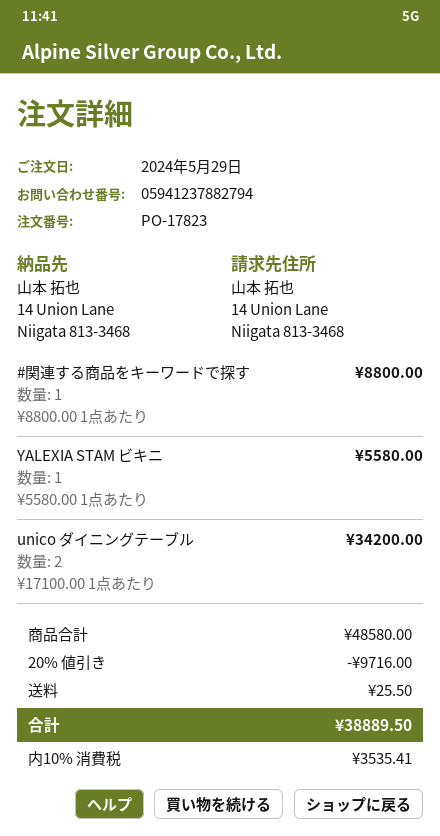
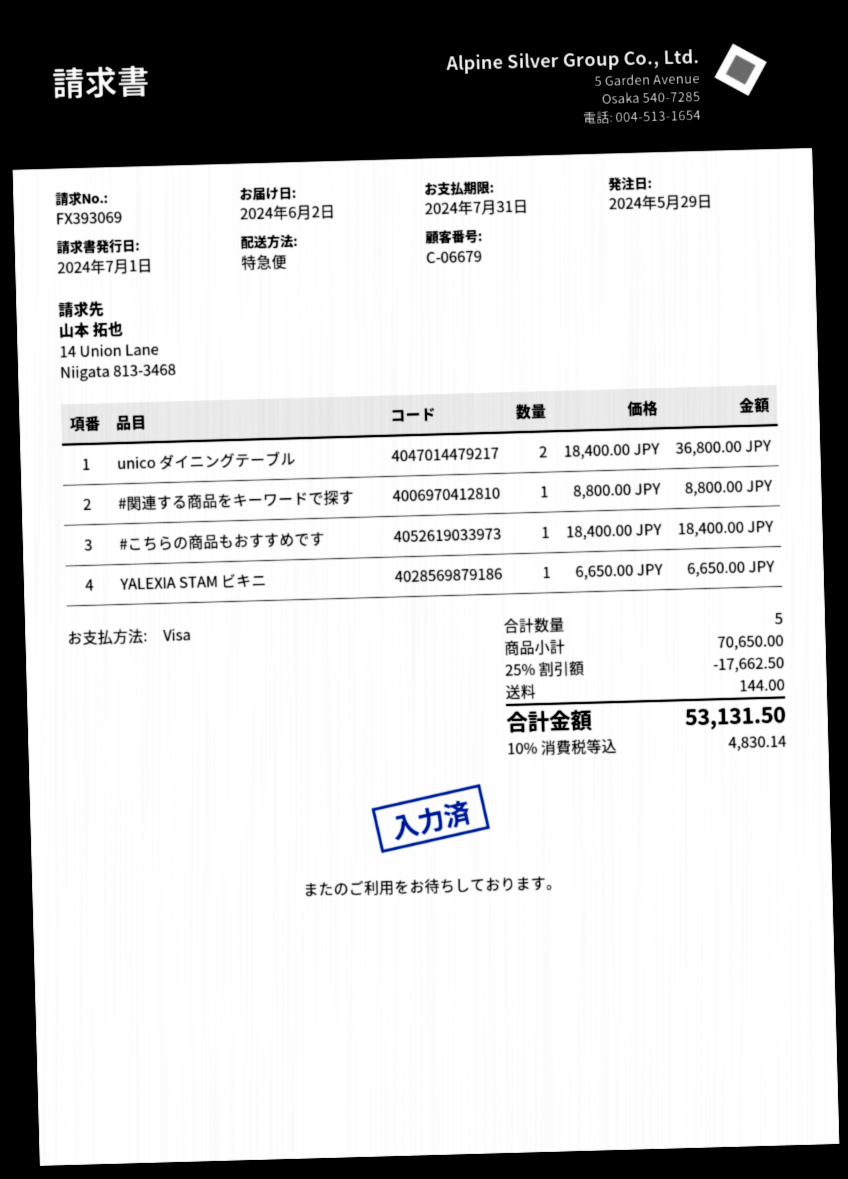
YALEXIA STAM ビキニ: 1 x 5580.00 = 5580.00 -> 1 x 6650.00 = 6650.00
unico ダイニングテーブル: 2 x 17100.00 = 34200.00 -> 2 x 18400.00 = 36800.00
#こちらの商品もおすすめです: none -> 1 x 18400.00 = 18400.00
subtotal: 48580.00 -> 70650.00
discount: 20% = 9716.00 -> 25% = 17662.50
shipping: 25.50 -> 144.00
tax: 10% = 3535.41 -> 10% = 4830.14
total: 38889.50 -> 53131.50

